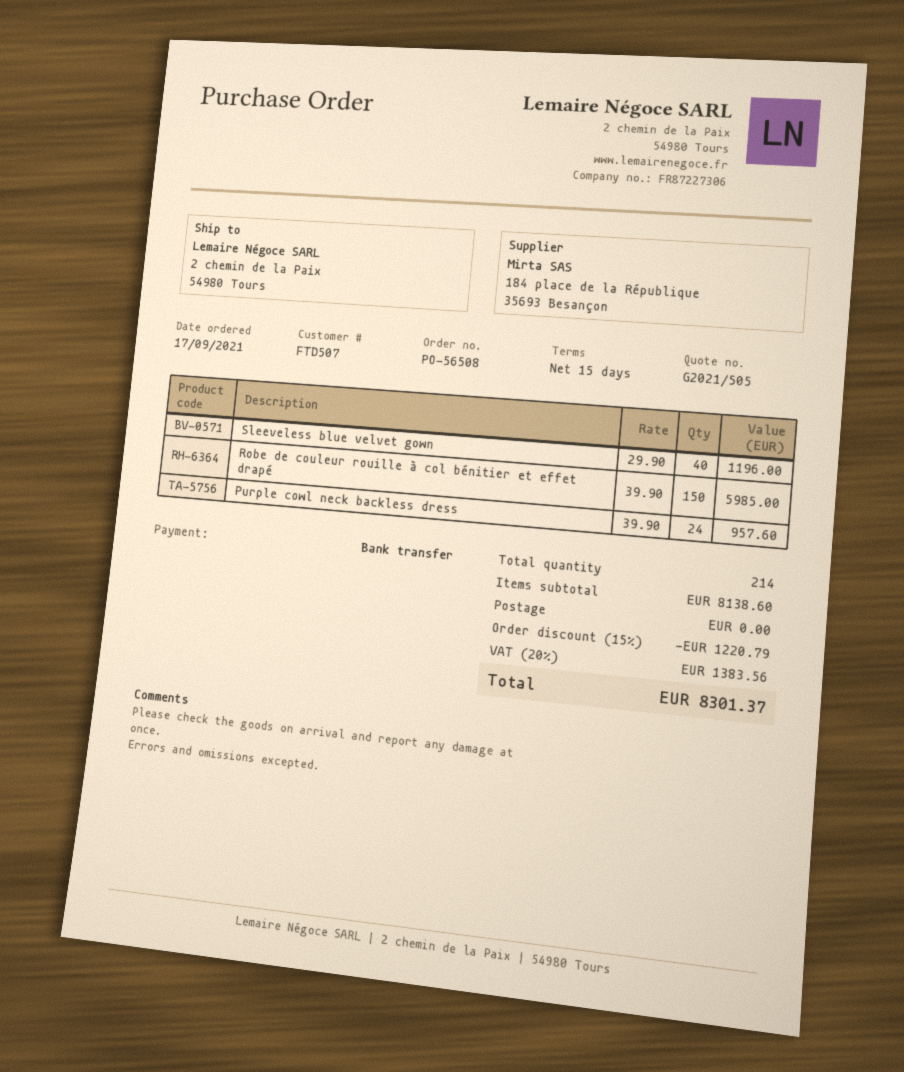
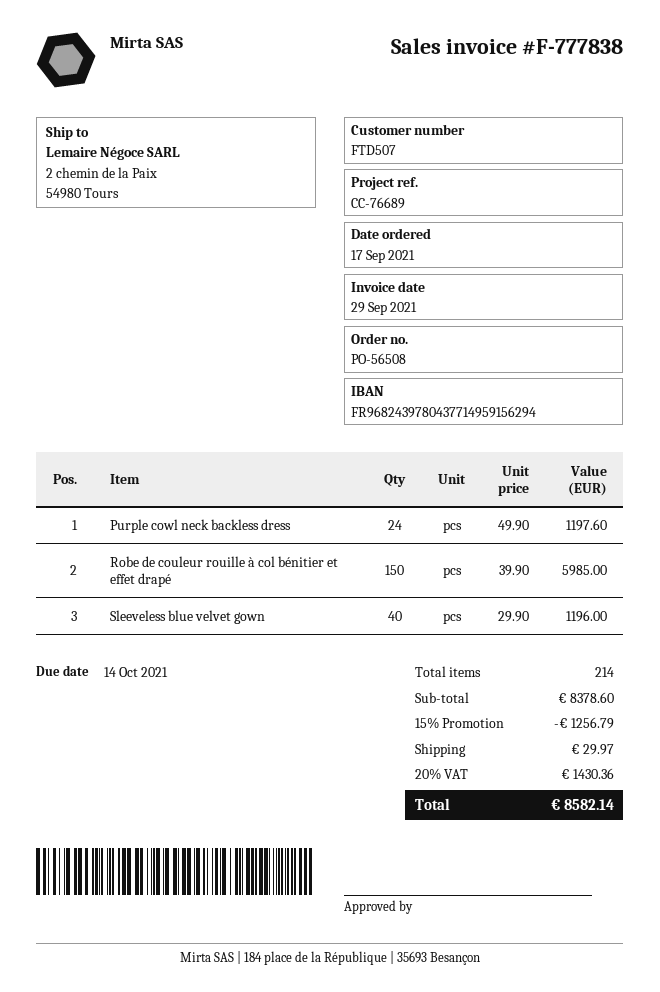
Purple cowl neck backless dress: 24 x 39.90 = 957.60 -> 24 x 49.90 = 1197.60
subtotal: 8138.60 -> 8378.60
discount: 15% = 1220.79 -> 15% = 1256.79
shipping: 0.00 -> 29.97
tax: 20% = 1383.56 -> 20% = 1430.36
total: 8301.37 -> 8582.14

